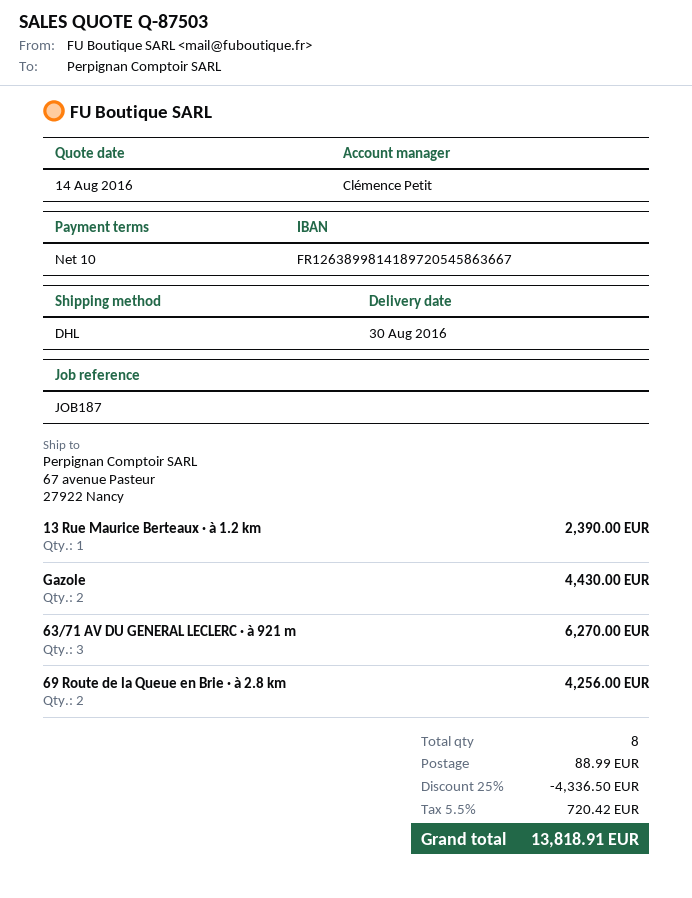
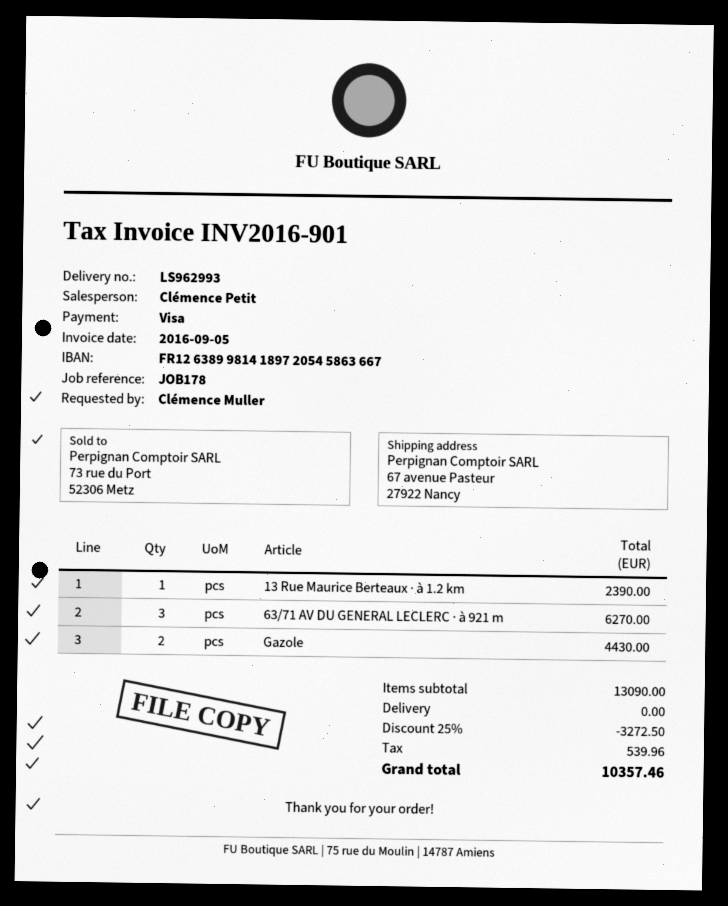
reference: JOB187 -> JOB178
69 Route de la Queue en Brie · à 2.8 km: 2 for 4256.00 -> none
discount: 25% = 4336.50 -> 25% = 3272.50
shipping: 88.99 -> 0.00
tax: 720.42 -> 539.96
total: 13818.91 -> 10357.46

